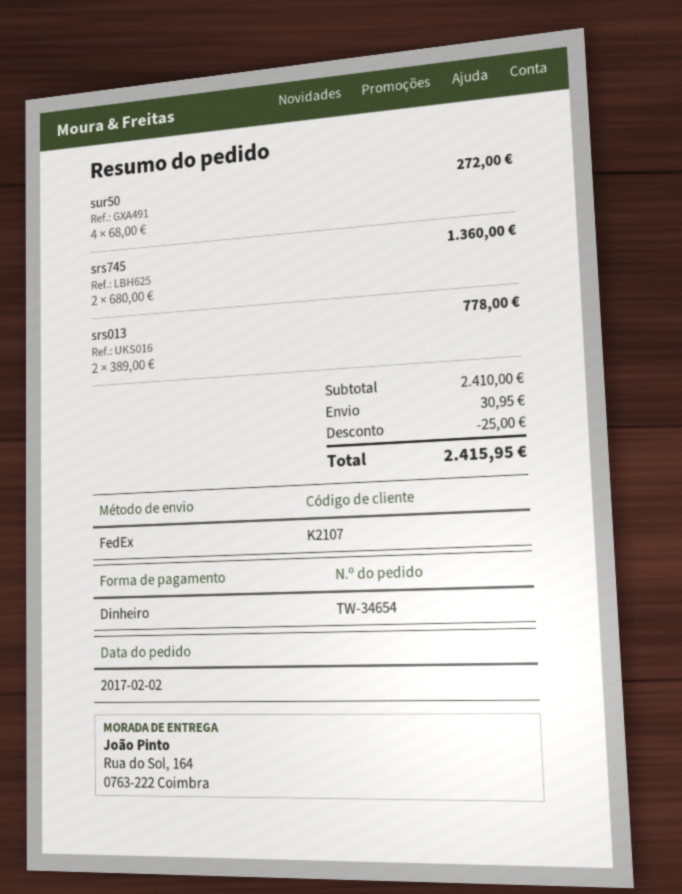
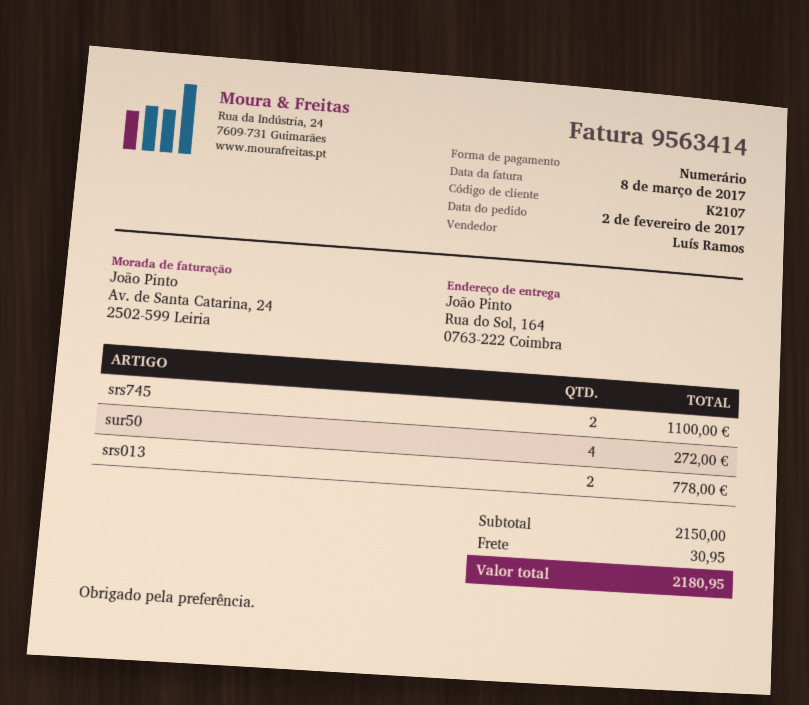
srs745: 2 for 1360.00 -> 2 for 1100.00
subtotal: 2410.00 -> 2150.00
discount: 25.00 -> none
total: 2415.95 -> 2180.95

